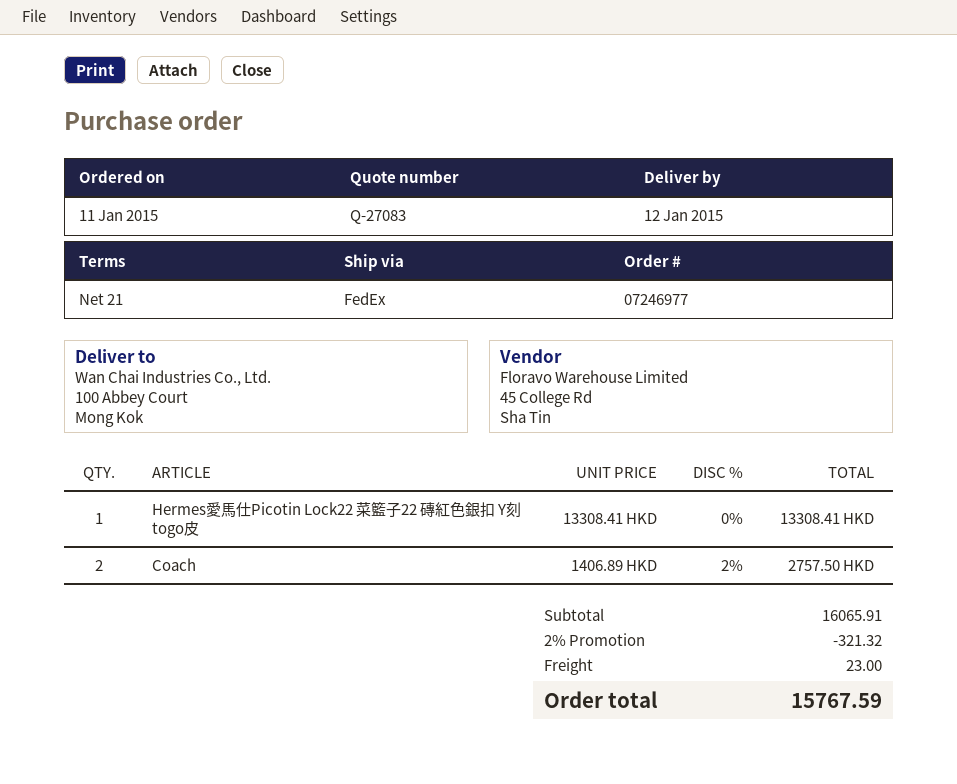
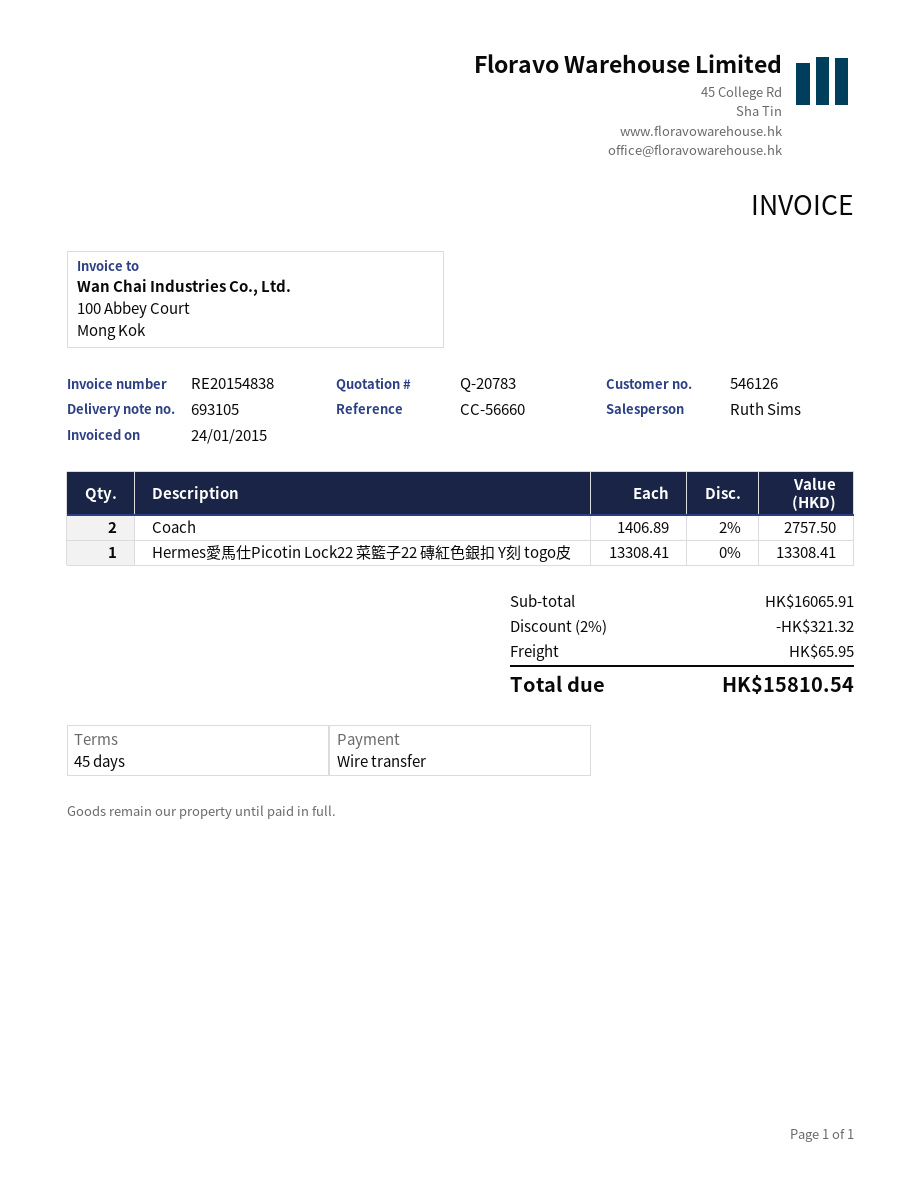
quote number: Q-27083 -> Q-20783
payment terms: 21 days -> 45 days
shipping: 23.00 -> 65.95
total: 15767.59 -> 15810.54

